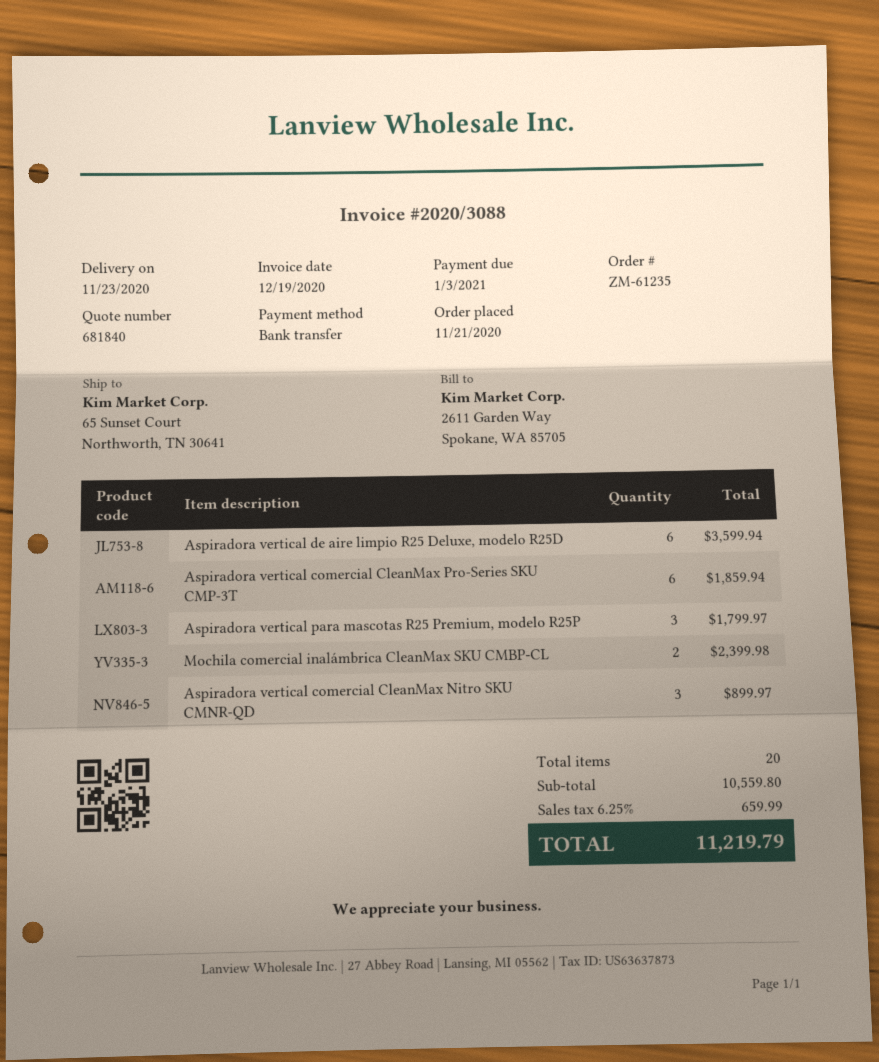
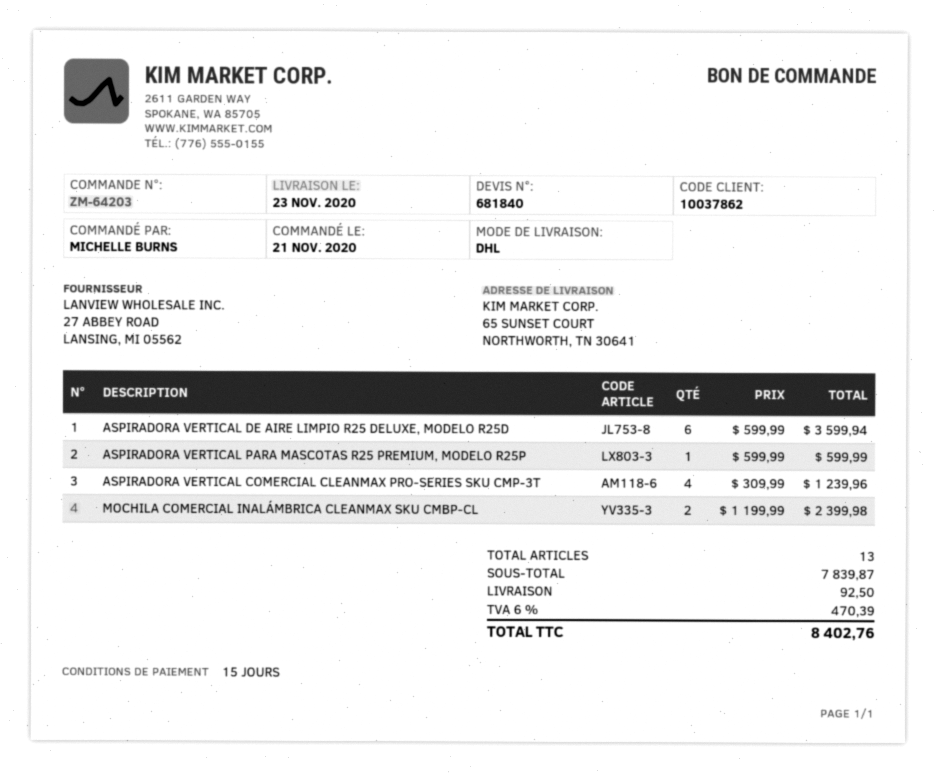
order number: ZM-61235 -> ZM-64203
Aspiradora vertical comercial CleanMax Pro-Series SKU CMP-3T: 6 for 1859.94 -> 4 for 1239.96
Aspiradora vertical para mascotas R25 Premium, modelo R25P: 3 for 1799.97 -> 1 for 599.99
Aspiradora vertical comercial CleanMax Nitro SKU CMNR-QD: 3 for 899.97 -> none
total quantity: 20 -> 13
subtotal: 10559.80 -> 7839.87
shipping: none -> 92.50
tax: 6.25% = 659.99 -> 6% = 470.39
total: 11219.79 -> 8402.76

